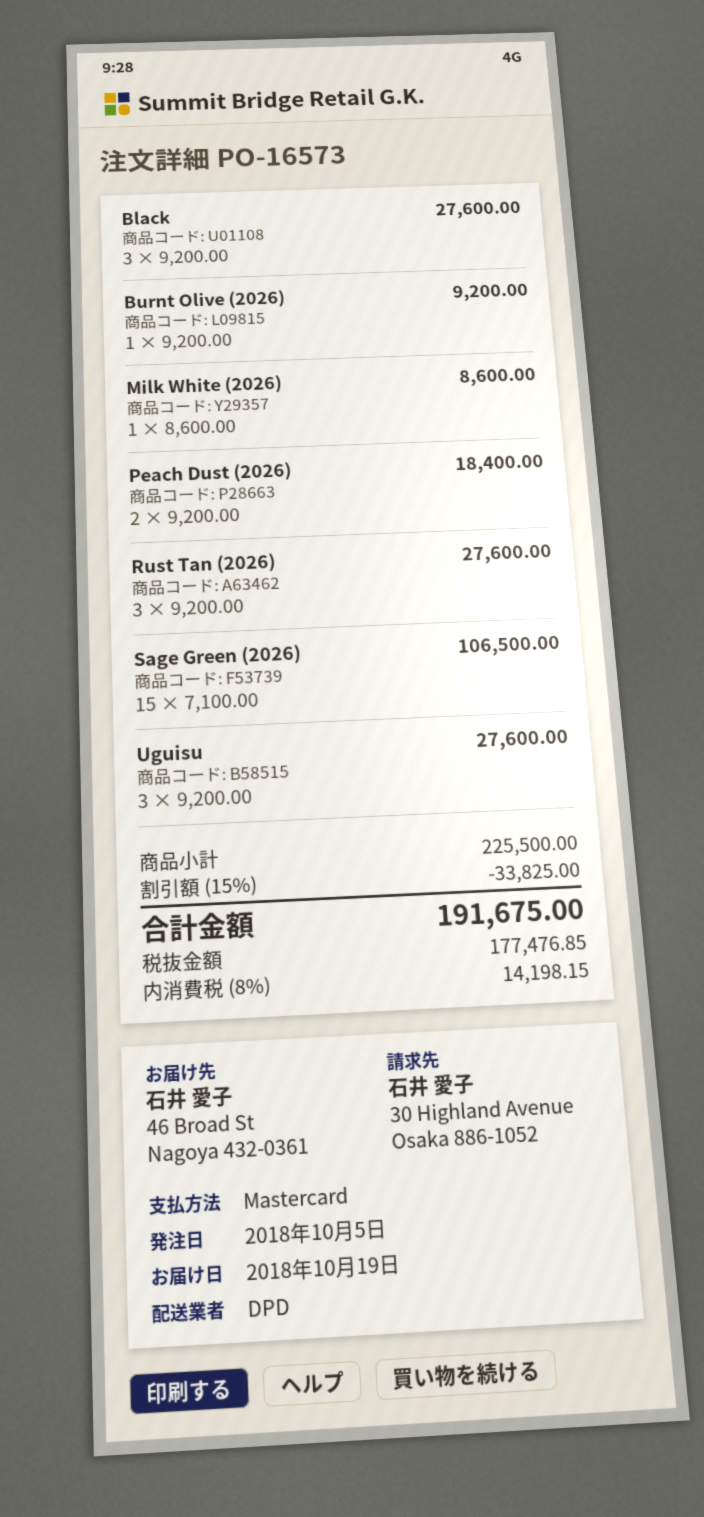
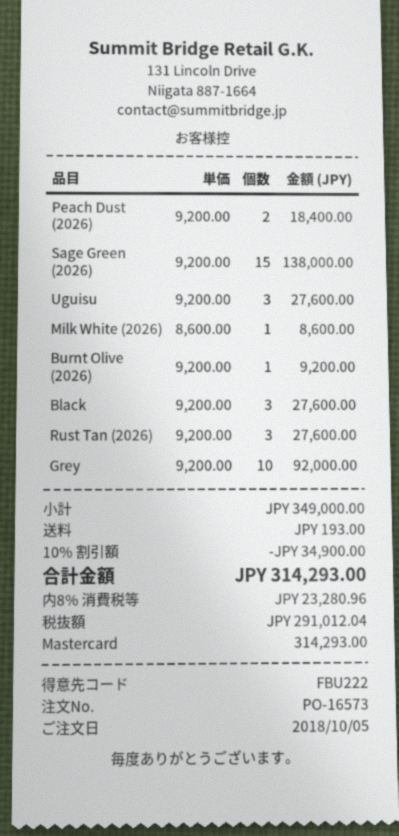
Sage Green (2026): 15 x 7100.00 = 106500.00 -> 15 x 9200.00 = 138000.00
Grey: none -> 10 x 9200.00 = 92000.00
subtotal: 225500.00 -> 349000.00
discount: 15% = 33825.00 -> 10% = 34900.00
shipping: none -> 193.00
net: 177476.85 -> 291012.04
tax: 8% = 14198.15 -> 8% = 23280.96
total: 191675.00 -> 314293.00

